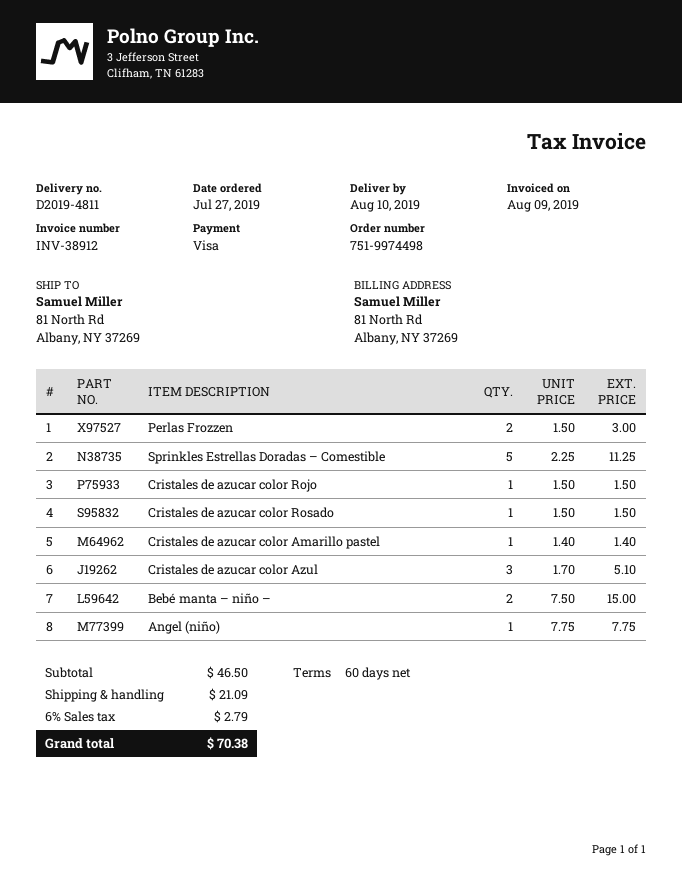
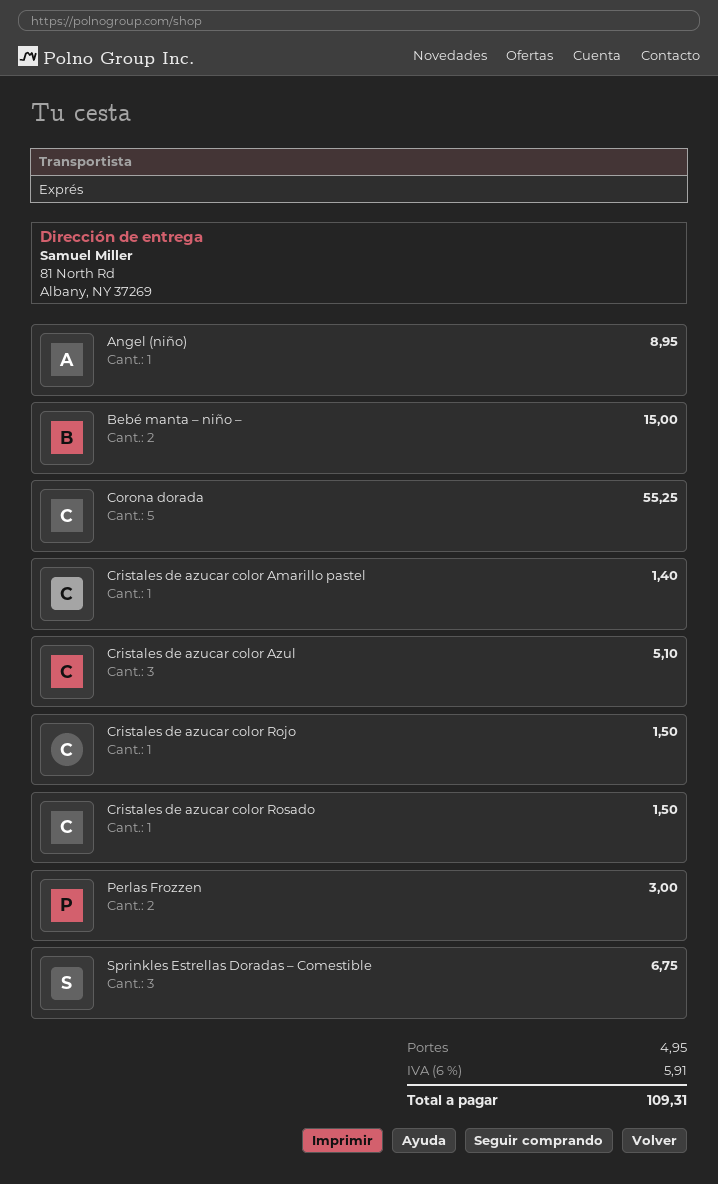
Sprinkles Estrellas Doradas – Comestible: 5 for 11.25 -> 3 for 6.75
Angel (niño): 1 for 7.75 -> 1 for 8.95
Corona dorada: none -> 5 for 55.25
shipping: 21.09 -> 4.95
tax: 6% = 2.79 -> 6% = 5.91
total: 70.38 -> 109.31

